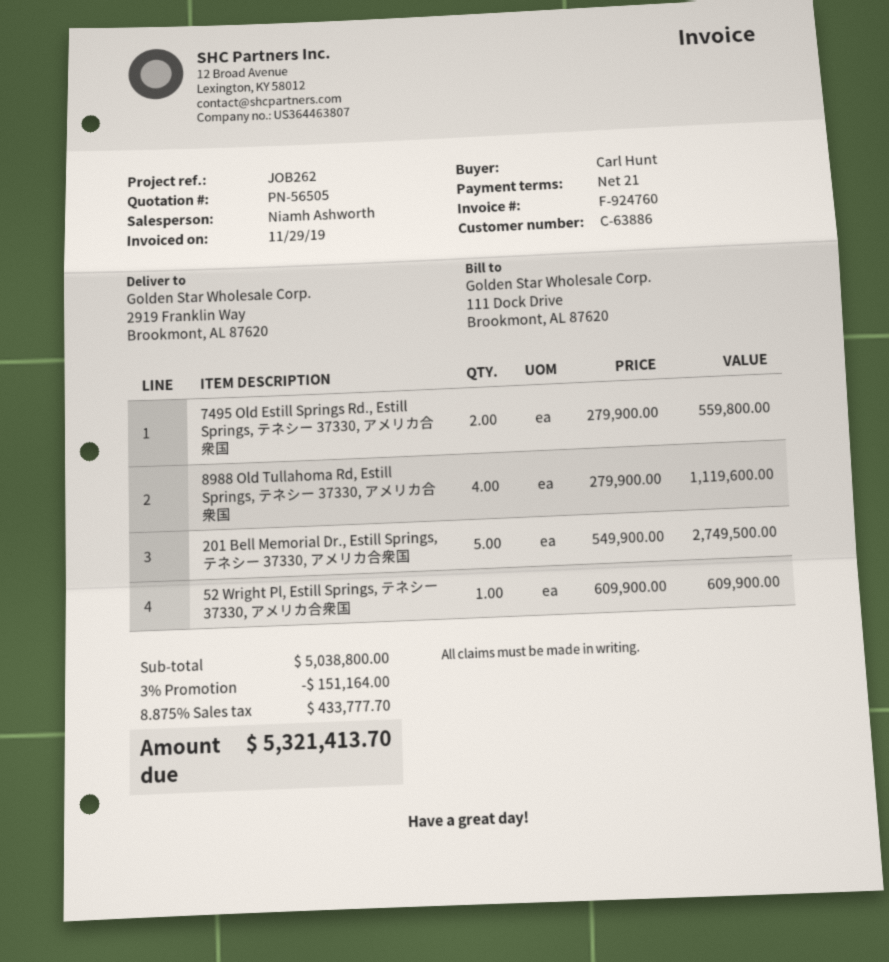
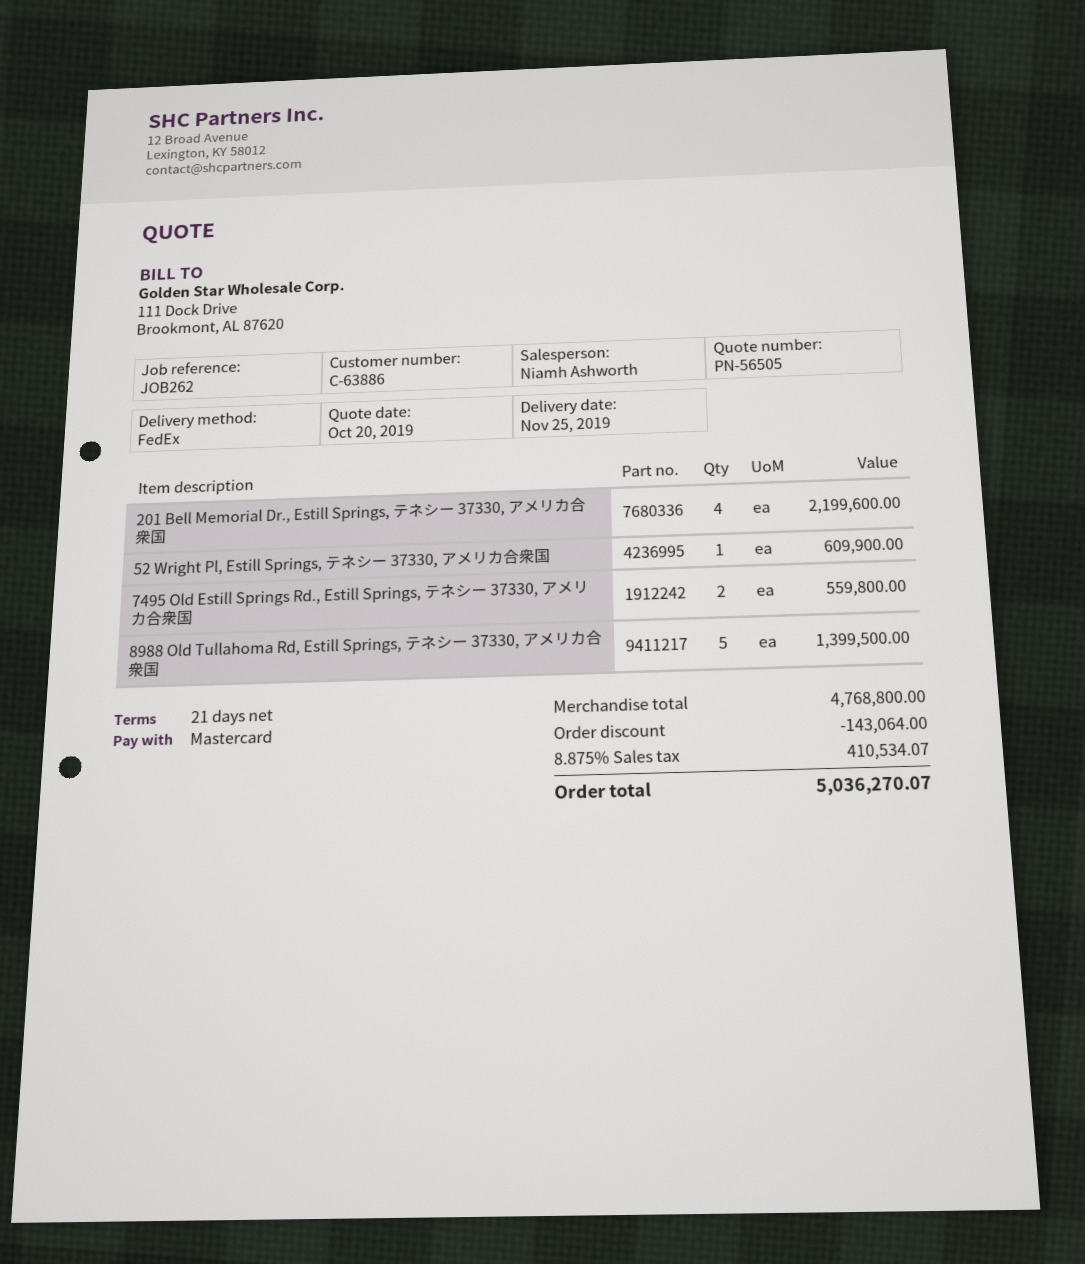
8988 Old Tullahoma Rd, Estill Springs, テネシー 37330, アメリカ合衆国: 4 for 1119600.00 -> 5 for 1399500.00
201 Bell Memorial Dr., Estill Springs, テネシー 37330, アメリカ合衆国: 5 for 2749500.00 -> 4 for 2199600.00
subtotal: 5038800.00 -> 4768800.00
discount: 151164.00 -> 143064.00
tax: 8.875% = 433777.70 -> 8.875% = 410534.07
total: 5321413.70 -> 5036270.07

